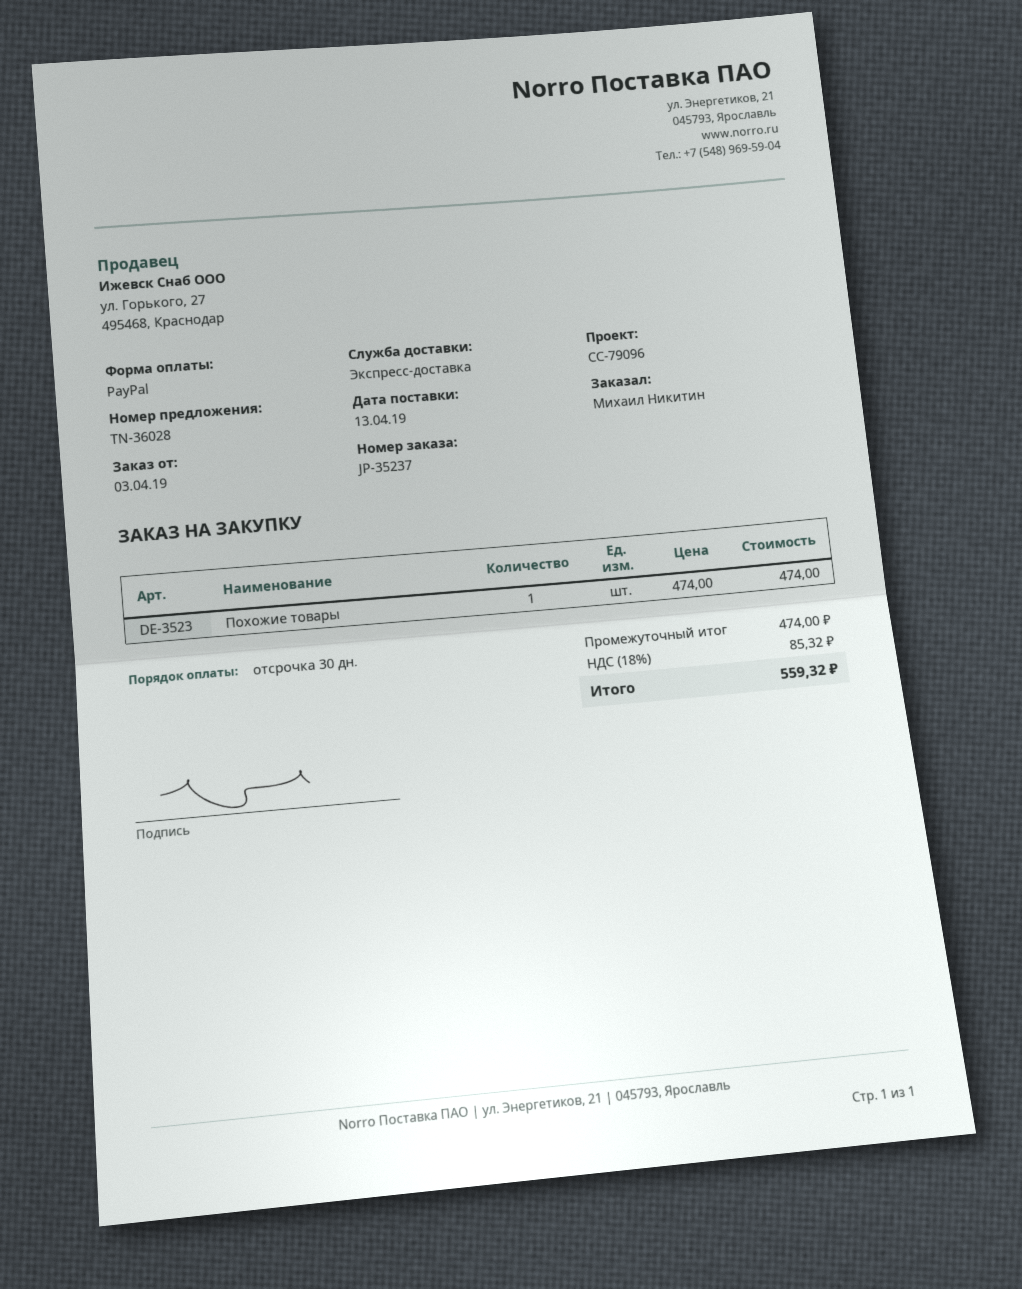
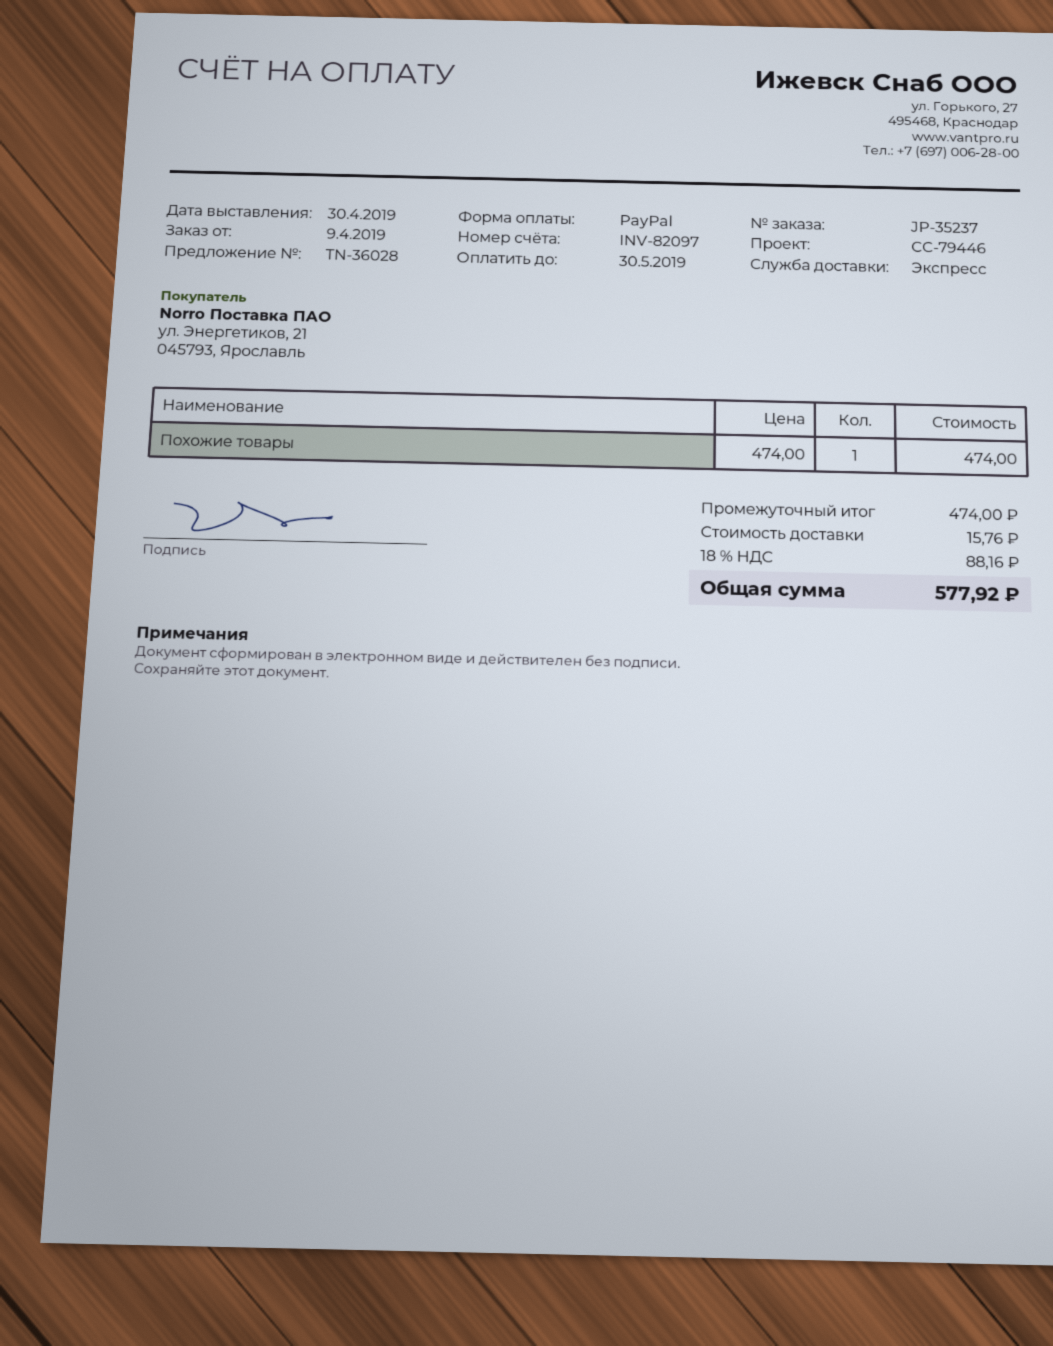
order date: 2019-04-03 -> 2019-04-09
reference: CC-79096 -> CC-79446
shipping: none -> 15.76
tax: 18% = 85.32 -> 18% = 88.16
total: 559.32 -> 577.92

